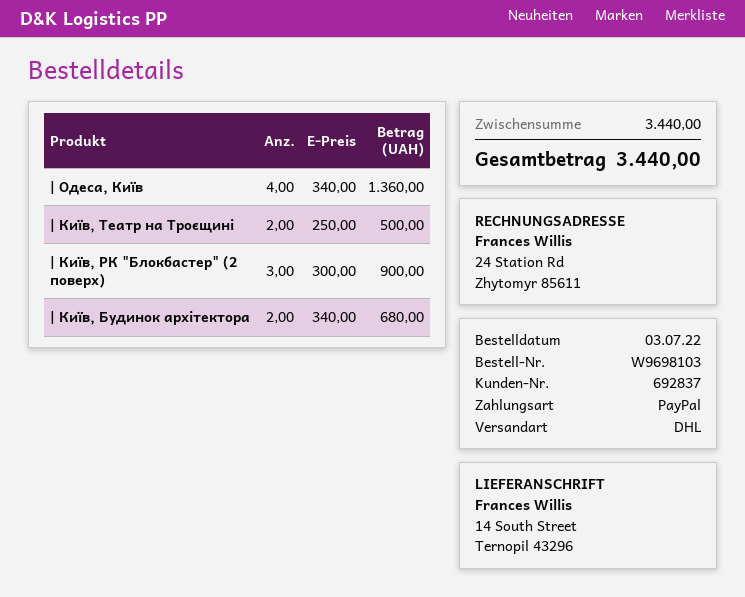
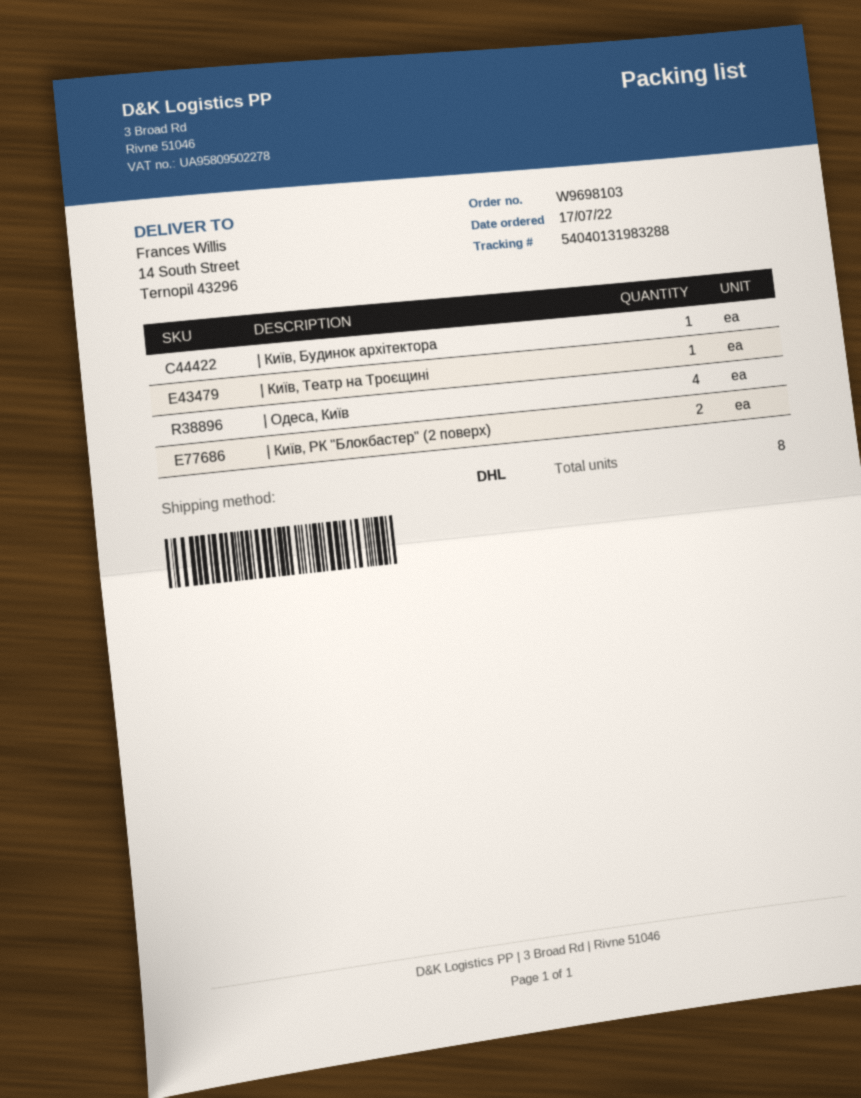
order date: 2022-07-03 -> 2022-07-17
| Київ, Театр на Троєщині: 2 -> 1
| Київ, РК "Блокбастер" (2 поверх): 3 -> 2
| Київ, Будинок архітектора: 2 -> 1

